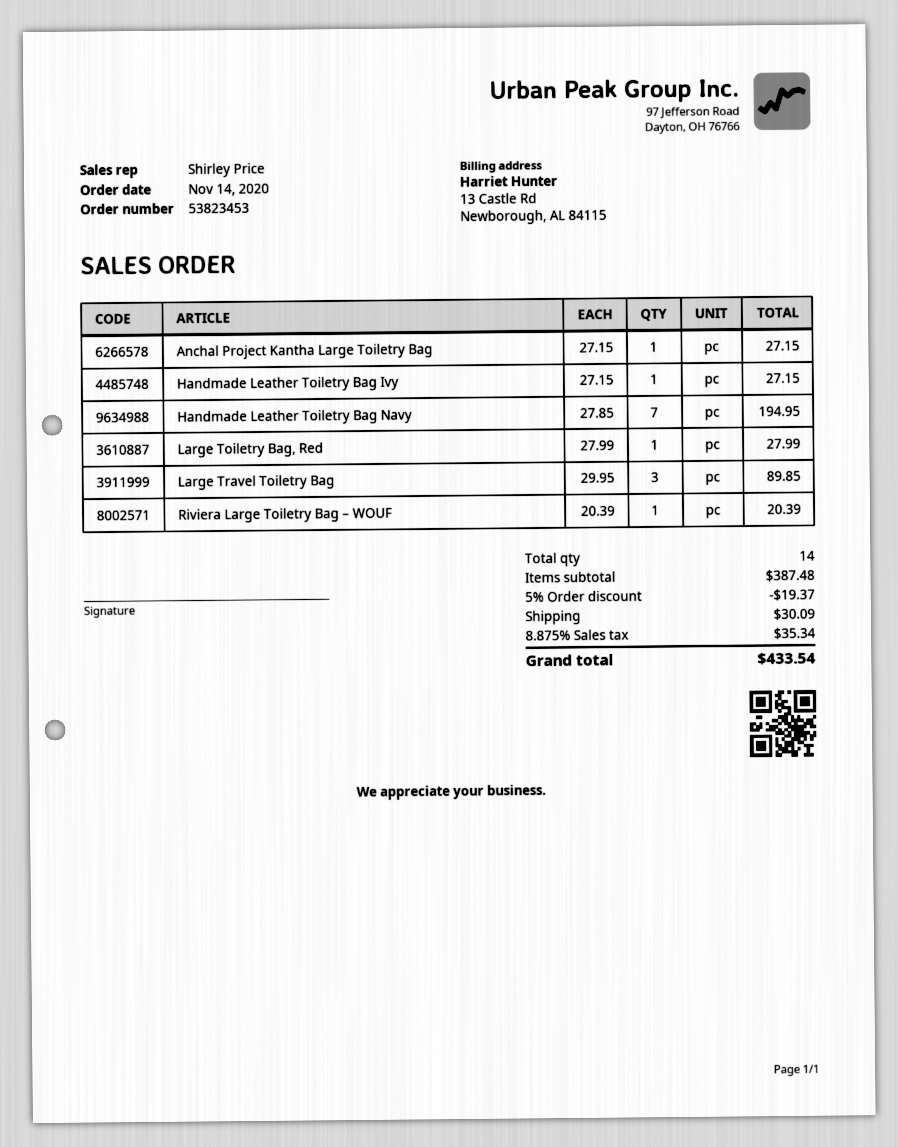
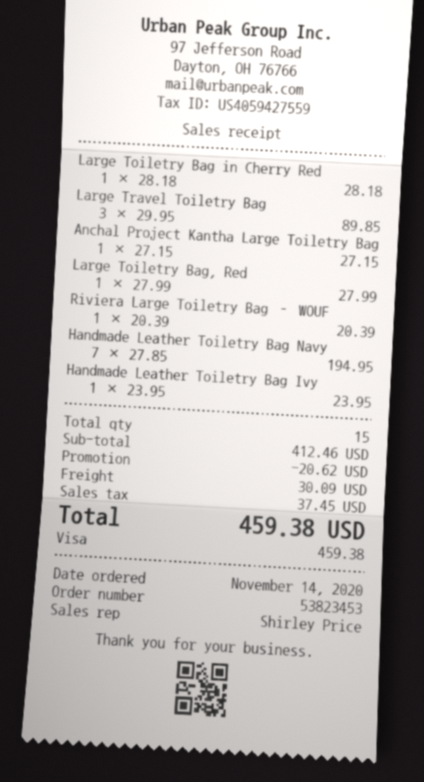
Handmade Leather Toiletry Bag Ivy: 1 x 27.15 = 27.15 -> 1 x 23.95 = 23.95
Large Toiletry Bag in Cherry Red: none -> 1 x 28.18 = 28.18
total quantity: 14 -> 15
subtotal: 387.48 -> 412.46
discount: 19.37 -> 20.62
tax: 35.34 -> 37.45
total: 433.54 -> 459.38

